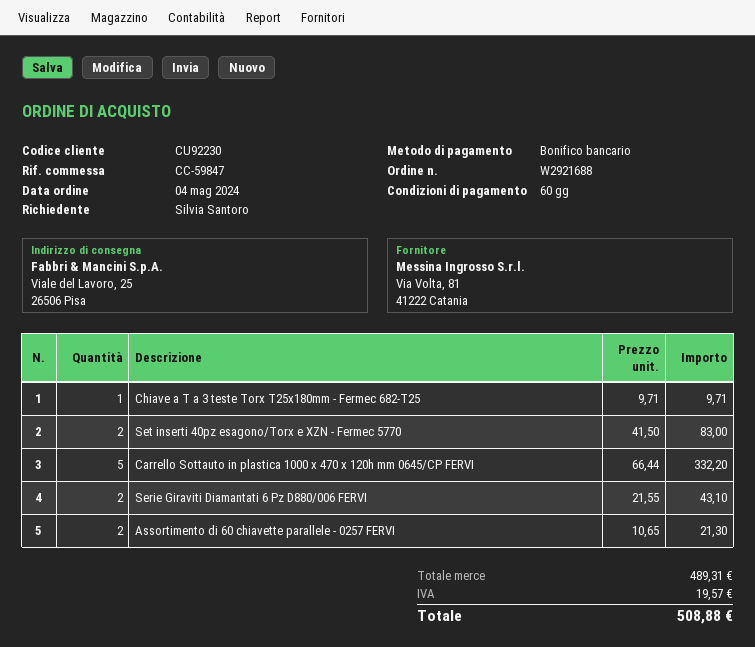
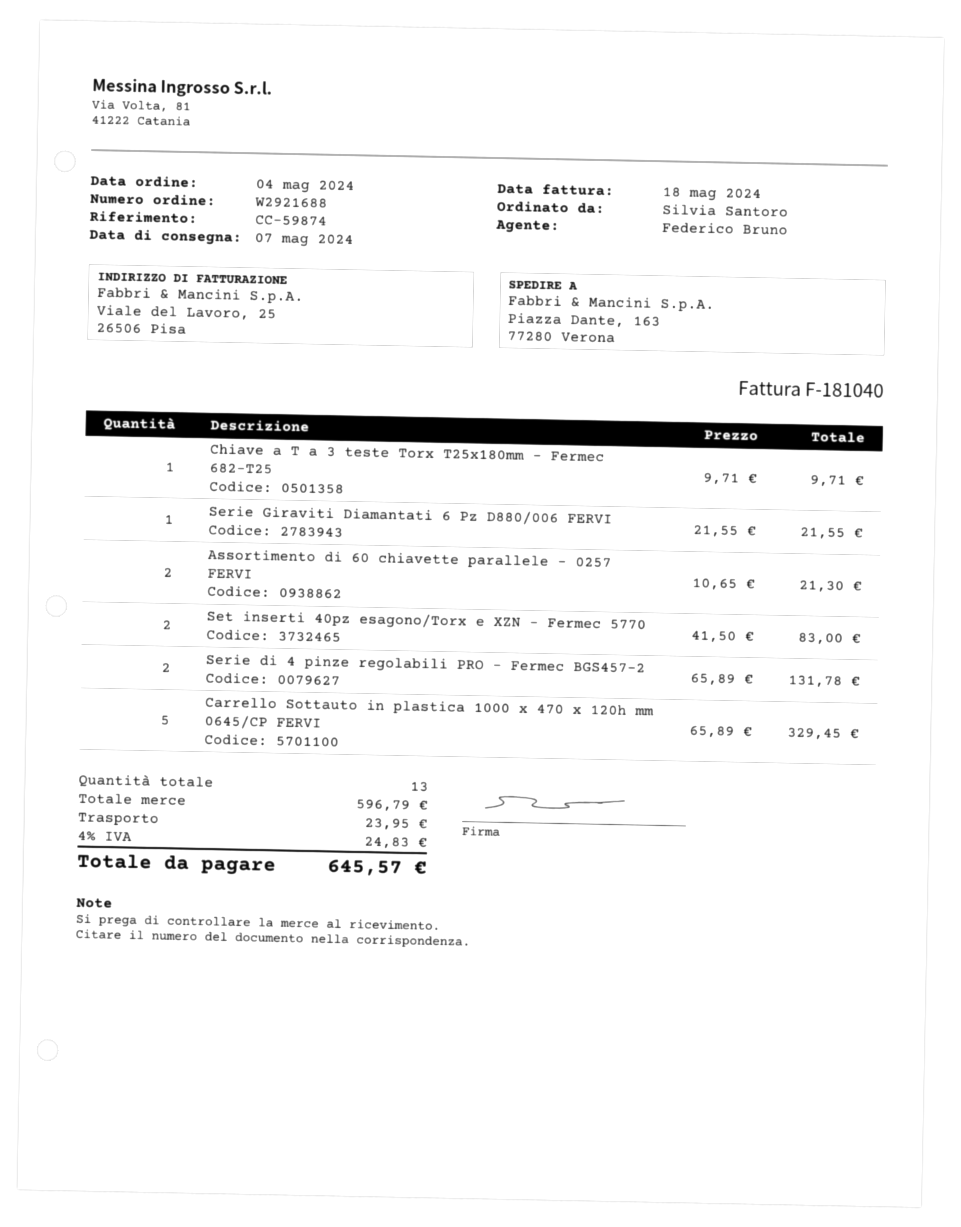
reference: CC-59847 -> CC-59874
ship to: Viale del Lavoro, 25, 26506 Pisa -> Piazza Dante, 163, 77280 Verona
Carrello Sottauto in plastica 1000 x 470 x 120h mm 0645/CP FERVI: 5 x 66.44 = 332.20 -> 5 x 65.89 = 329.45
Serie Giraviti Diamantati 6 Pz D880/006 FERVI: 2 x 21.55 = 43.10 -> 1 x 21.55 = 21.55
Serie di 4 pinze regolabili PRO - Fermec BGS457-2: none -> 2 x 65.89 = 131.78
subtotal: 489.31 -> 596.79
shipping: none -> 23.95
tax: 19.57 -> 24.83
total: 508.88 -> 645.57

